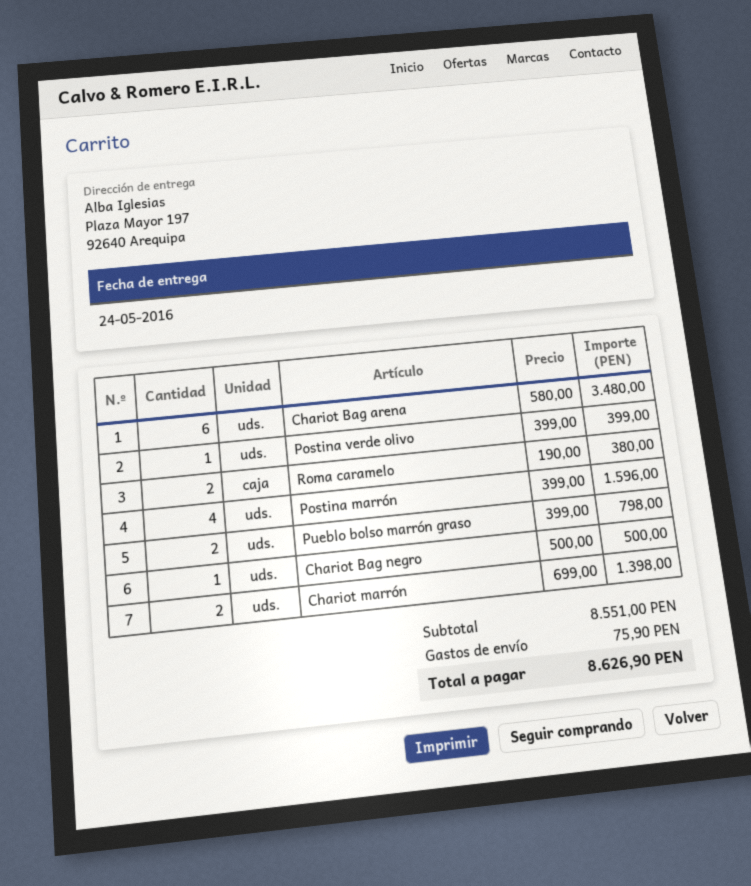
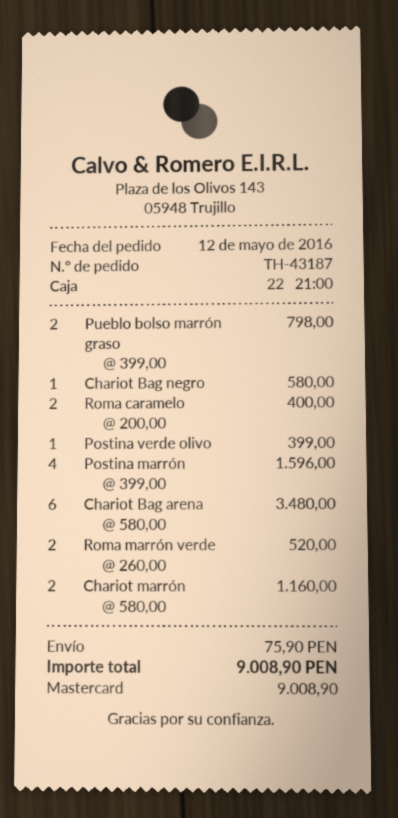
Roma caramelo: 2 x 190.00 = 380.00 -> 2 x 200.00 = 400.00
Chariot Bag negro: 1 x 500.00 = 500.00 -> 1 x 580.00 = 580.00
Chariot marrón: 2 x 699.00 = 1398.00 -> 2 x 580.00 = 1160.00
Roma marrón verde: none -> 2 x 260.00 = 520.00
total: 8626.90 -> 9008.90

